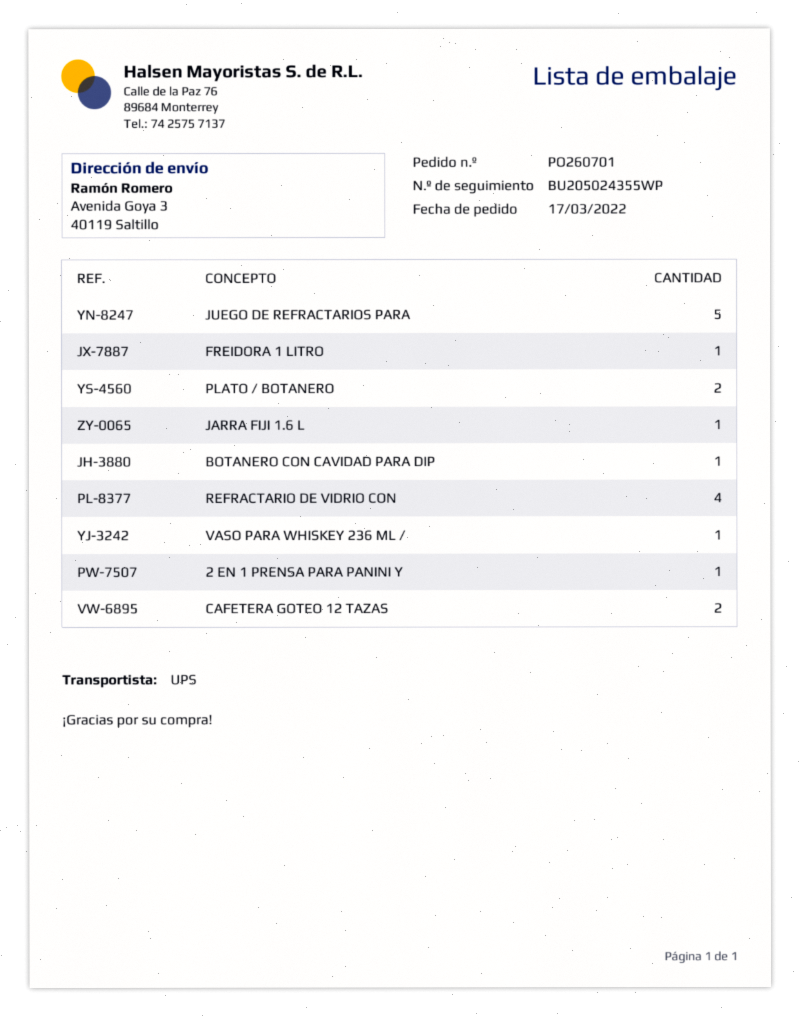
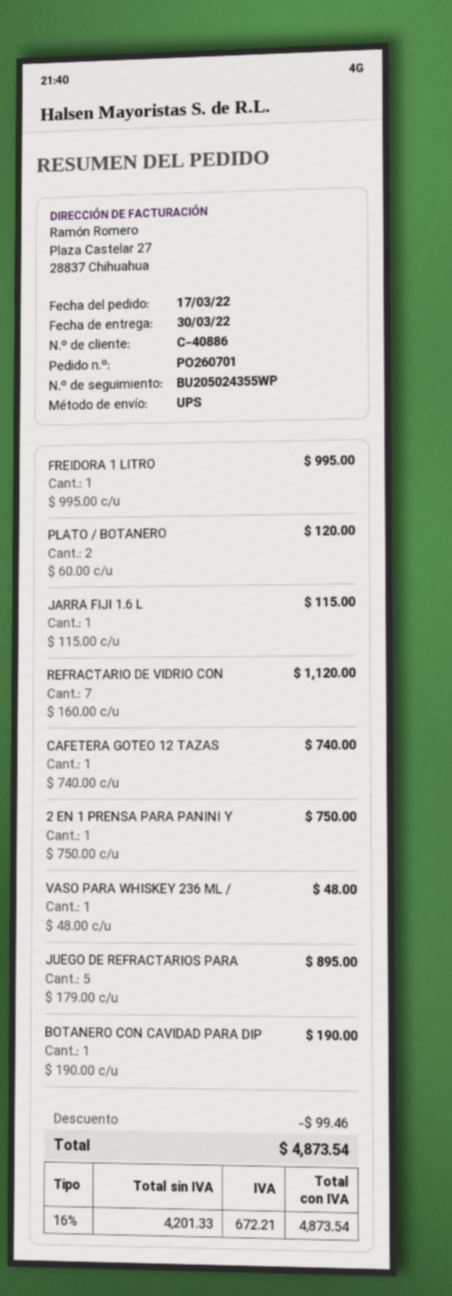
REFRACTARIO DE VIDRIO CON: 4 -> 7
CAFETERA GOTEO 12 TAZAS: 2 -> 1

